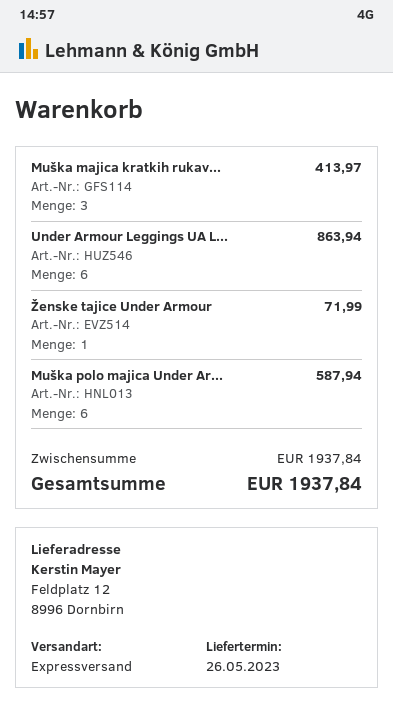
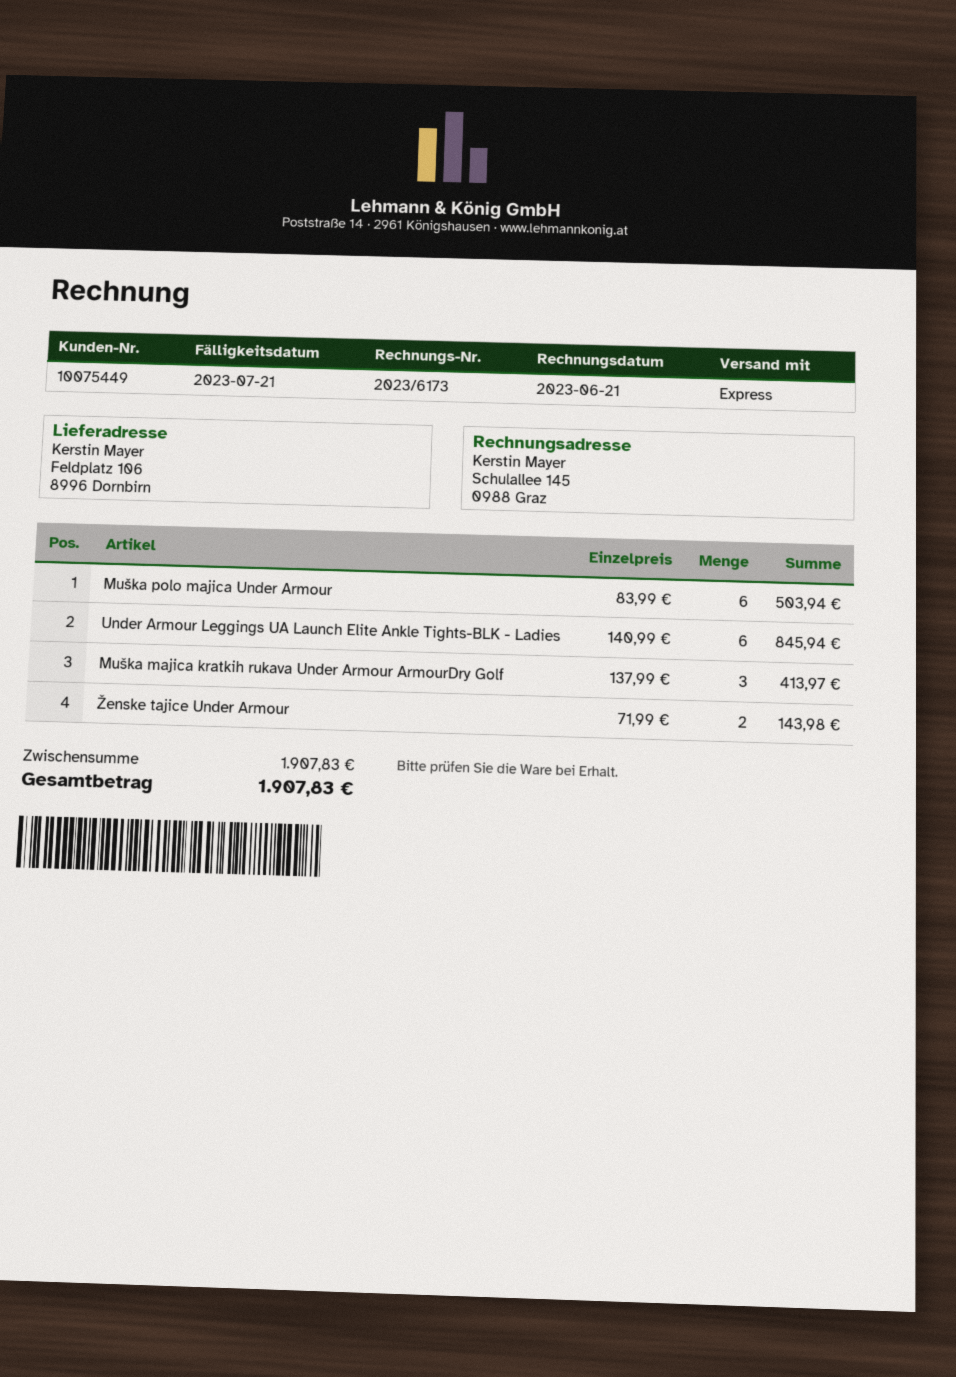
ship to: Feldplatz 12, 8996 Dornbirn -> Feldplatz 106, 8996 Dornbirn
Under Armour Leggings UA L...: 6 for 863.94 -> 6 for 845.94
Ženske tajice Under Armour: 1 for 71.99 -> 2 for 143.98
Muška polo majica Under Ar...: 6 for 587.94 -> 6 for 503.94
subtotal: 1937.84 -> 1907.83
total: 1937.84 -> 1907.83

